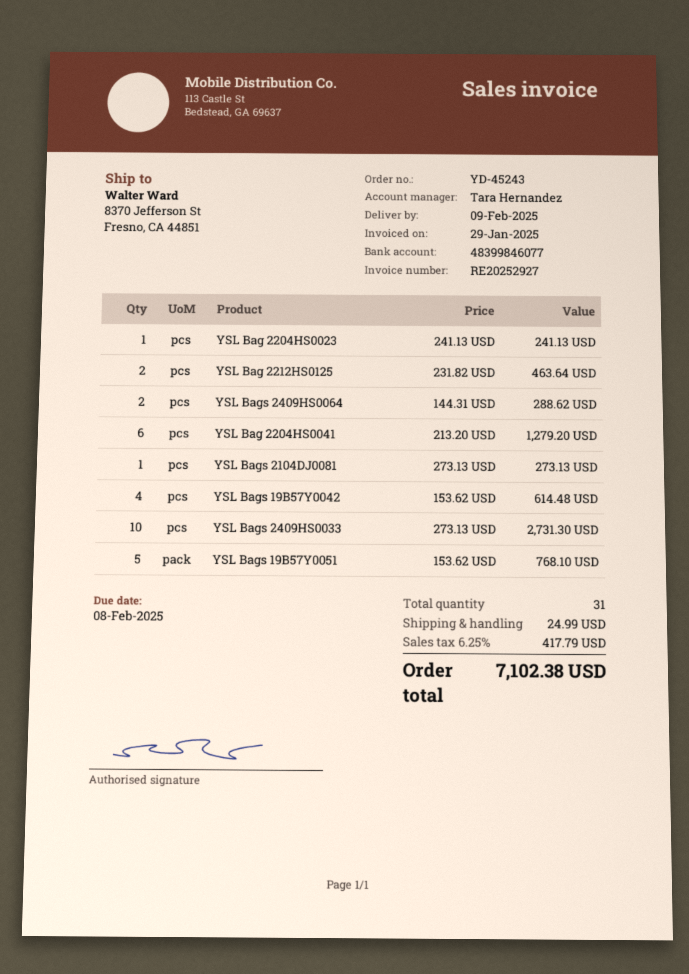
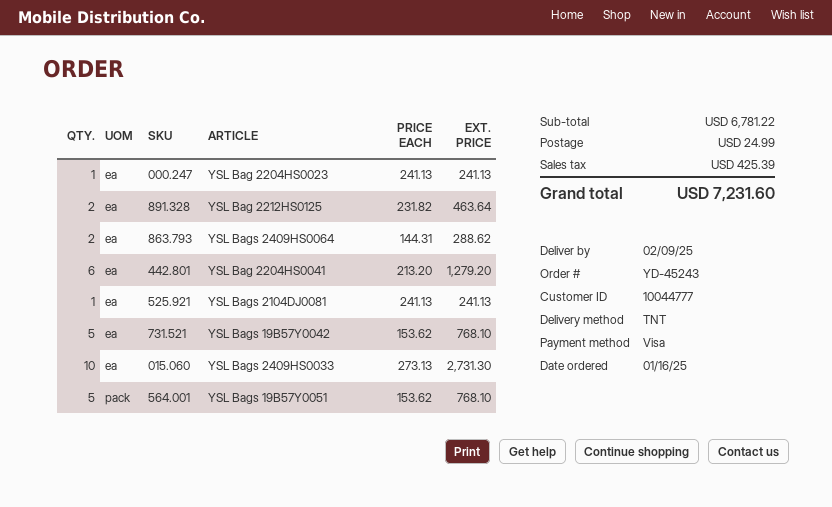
YSL Bags 2104DJ0081: 1 x 273.13 = 273.13 -> 1 x 241.13 = 241.13
YSL Bags 19B57Y0042: 4 x 153.62 = 614.48 -> 5 x 153.62 = 768.10
tax: 417.79 -> 425.39
total: 7102.38 -> 7231.60

